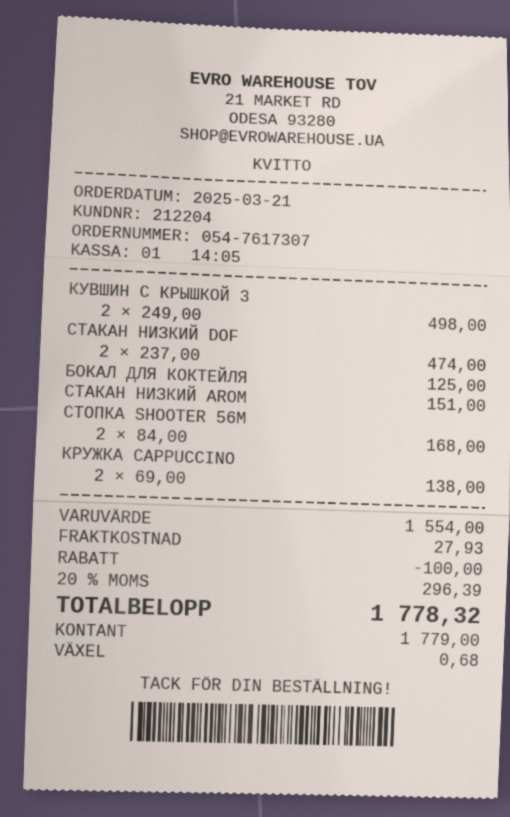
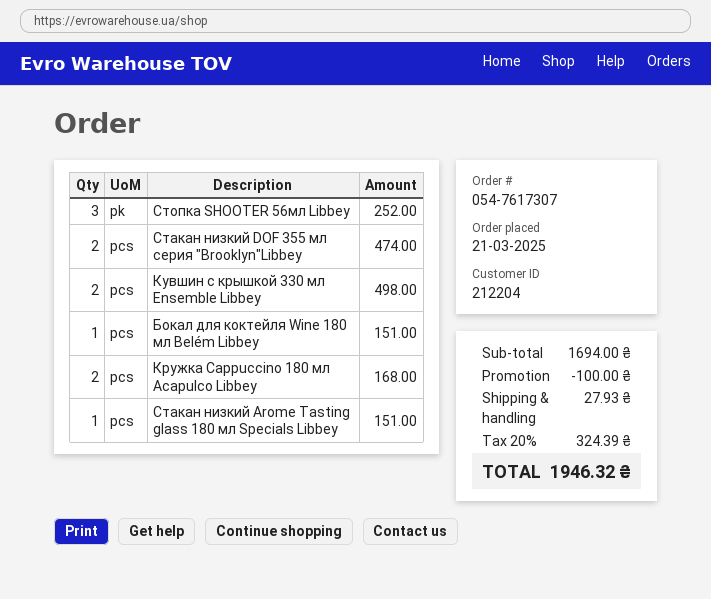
БОКАЛ ДЛЯ КОКТЕЙЛЯ: 1 for 125.00 -> 1 for 151.00
СТОПКА SHOOTER 56М: 2 for 168.00 -> 3 for 252.00
КРУЖКА CAPPUCCINO: 2 for 138.00 -> 2 for 168.00
subtotal: 1554.00 -> 1694.00
tax: 20% = 296.39 -> 20% = 324.39
total: 1778.32 -> 1946.32

